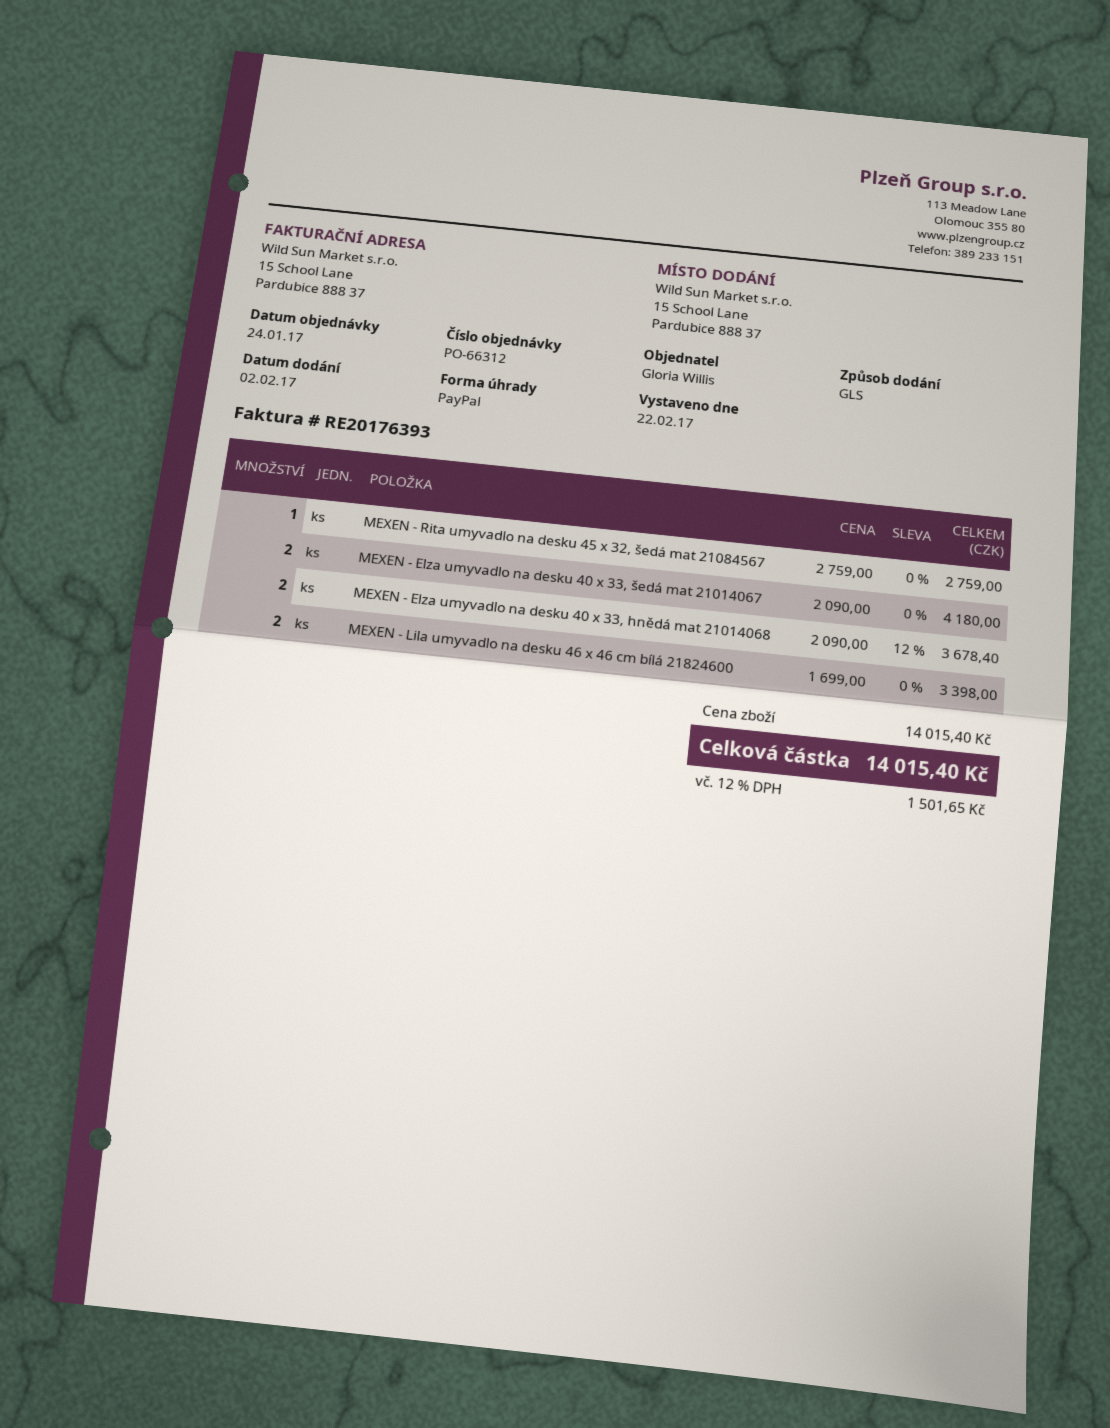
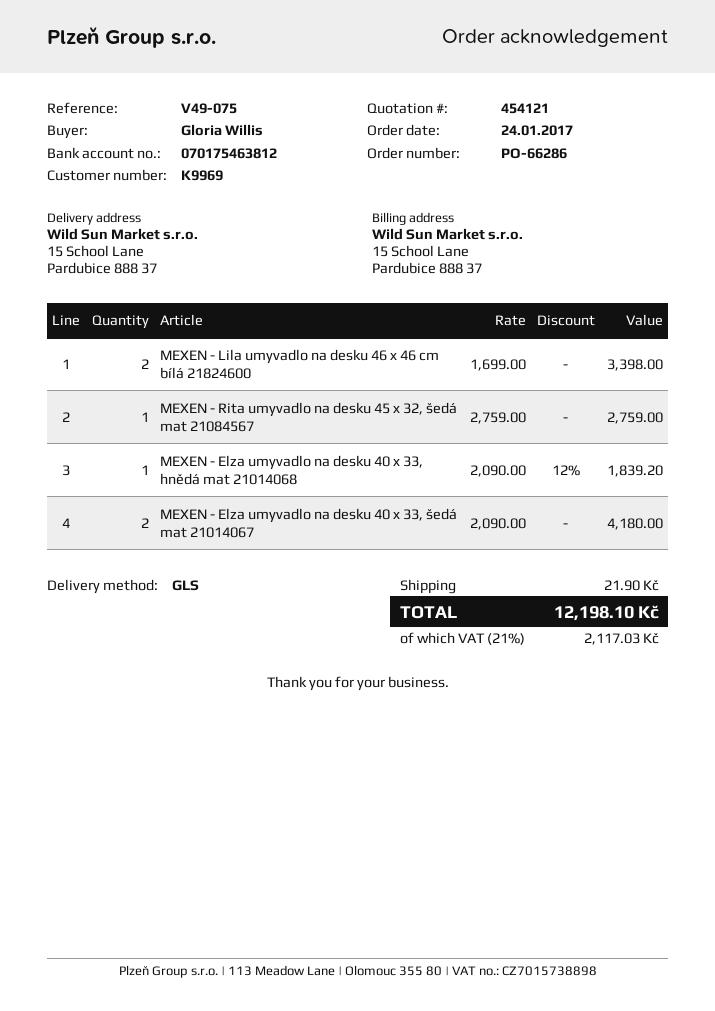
order number: PO-66312 -> PO-66286
MEXEN - Elza umyvadlo na desku 40 x 33, hnědá mat 21014068: 2 x 2090.00 - 12% = 3678.40 -> 1 x 2090.00 - 12% = 1839.20
shipping: none -> 21.90
tax: 12% = 1501.65 -> 21% = 2117.03
total: 14015.40 -> 12198.10

